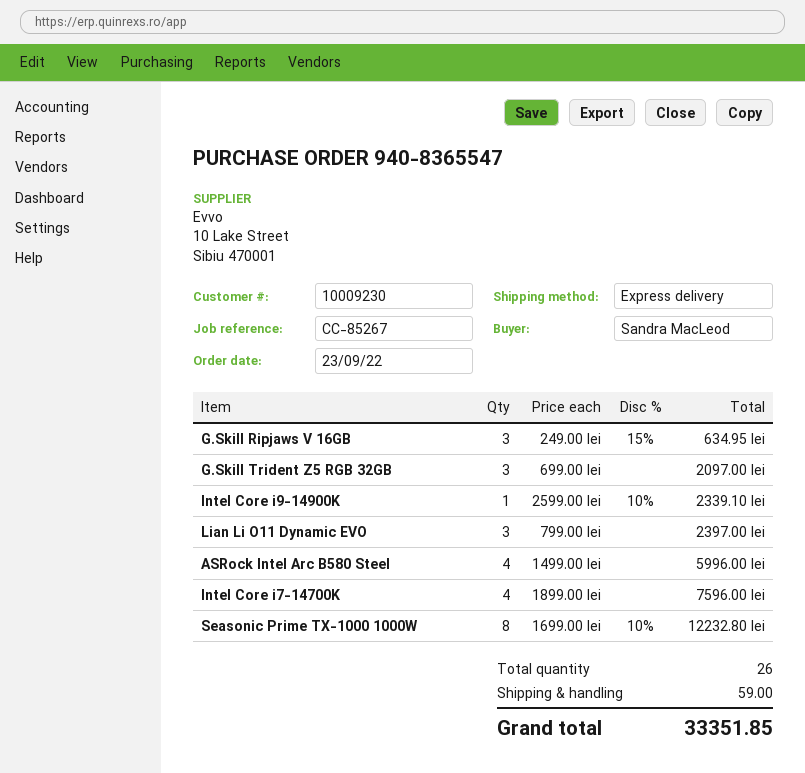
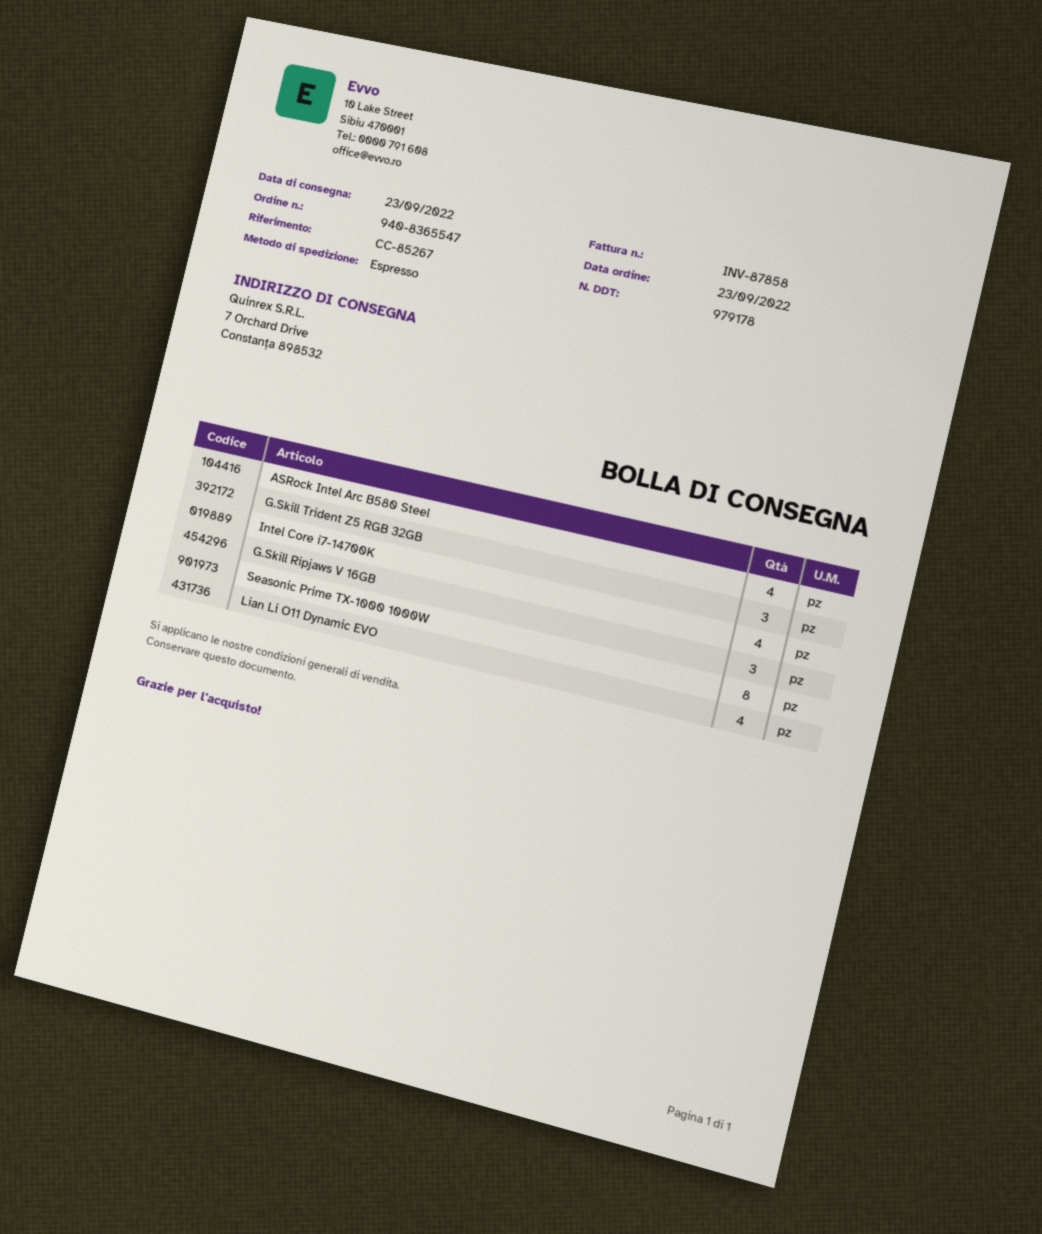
Intel Core i9-14900K: 1 -> none
Lian Li O11 Dynamic EVO: 3 -> 4

